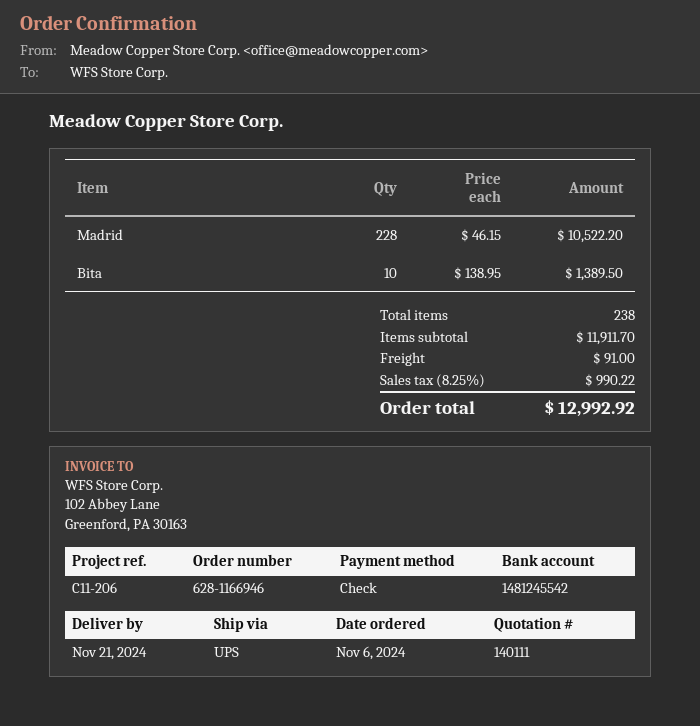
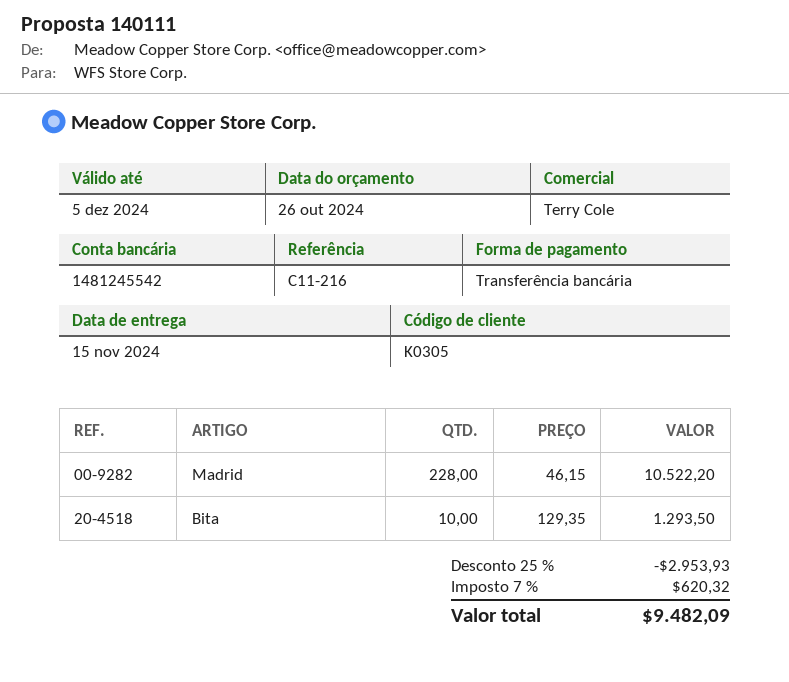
delivery date: 2024-11-21 -> 2024-11-15
reference: C11-206 -> C11-216
payment method: cheque -> bank transfer
Bita: 10 x 138.95 = 1389.50 -> 10 x 129.35 = 1293.50
discount: none -> 25% = 2953.93
shipping: 91.00 -> none
tax: 8.25% = 990.22 -> 7% = 620.32
total: 12992.92 -> 9482.09

